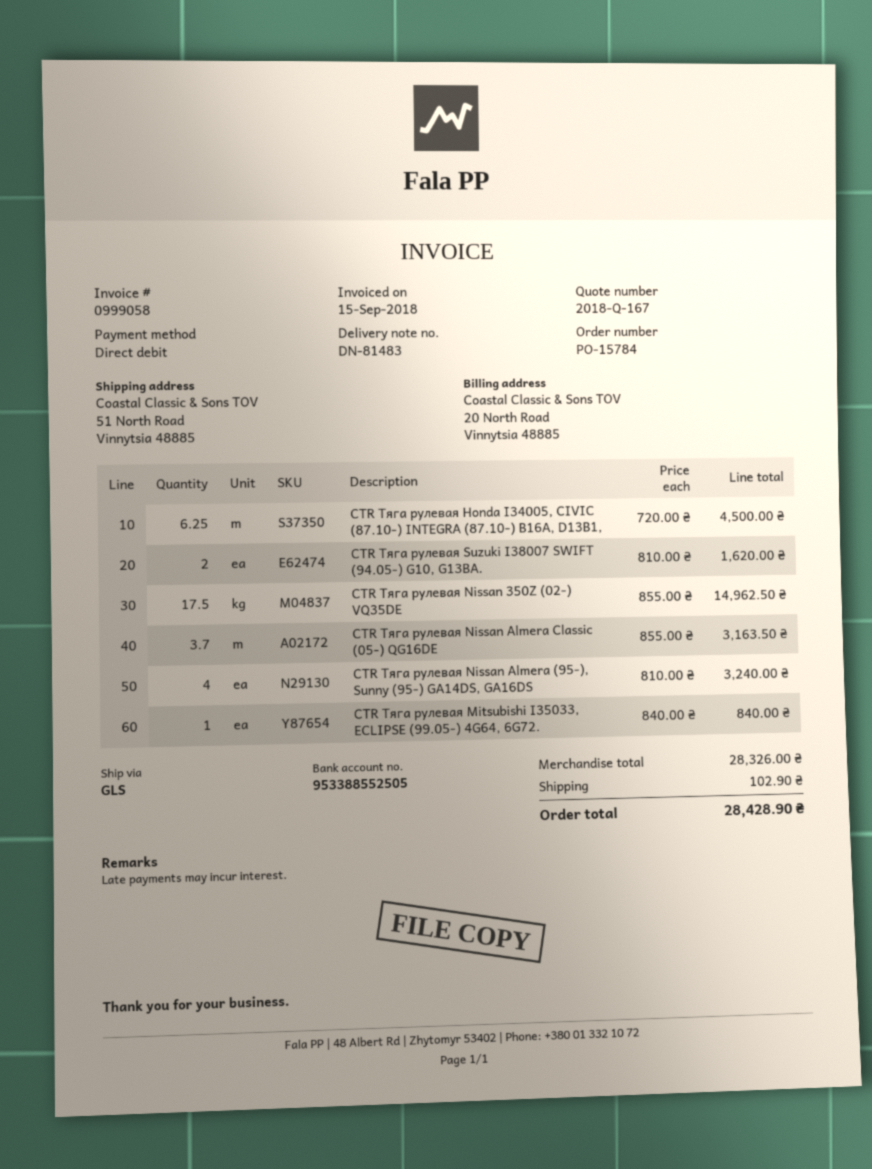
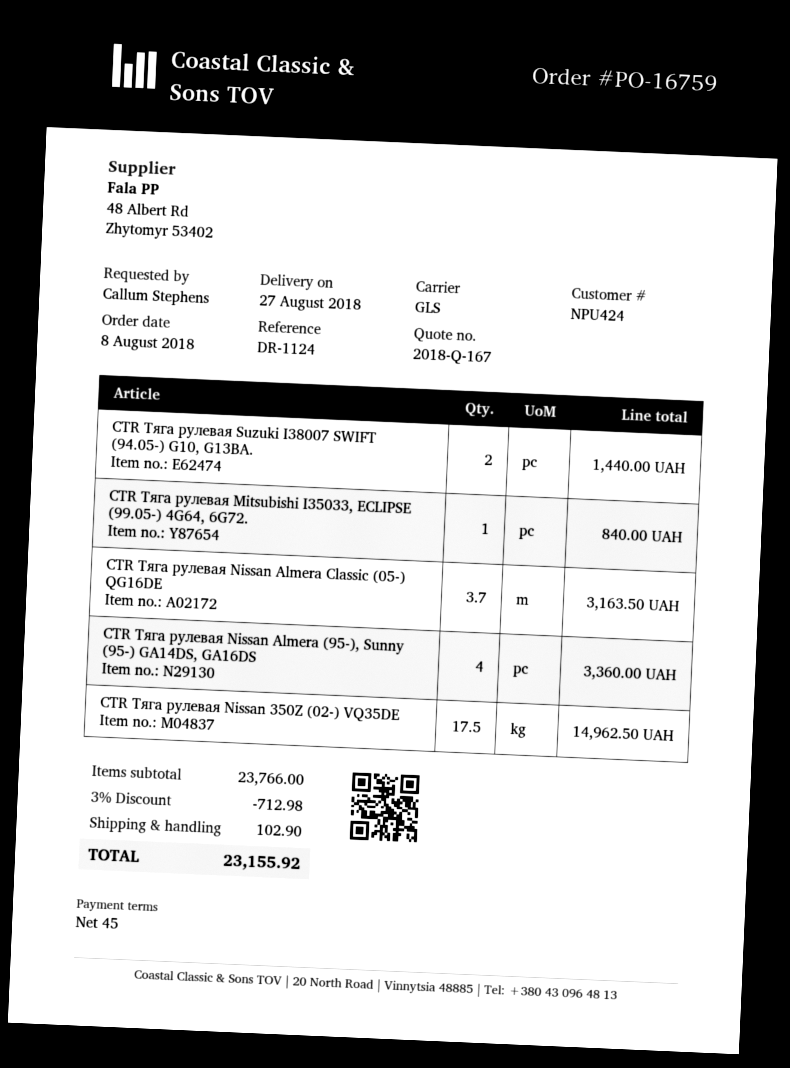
order number: PO-15784 -> PO-16759
CTR Тяга рулевая Honda I34005, CIVIC (87.10-) INTEGRA (87.10-) B16A, D13B1,: 6.25 for 4500.00 -> none
CTR Тяга рулевая Suzuki I38007 SWIFT (94.05-) G10, G13BA.: 2 for 1620.00 -> 2 for 1440.00
CTR Тяга рулевая Nissan Almera (95-), Sunny (95-) GA14DS, GA16DS: 4 for 3240.00 -> 4 for 3360.00
subtotal: 28326.00 -> 23766.00
discount: none -> 3% = 712.98
total: 28428.90 -> 23155.92

